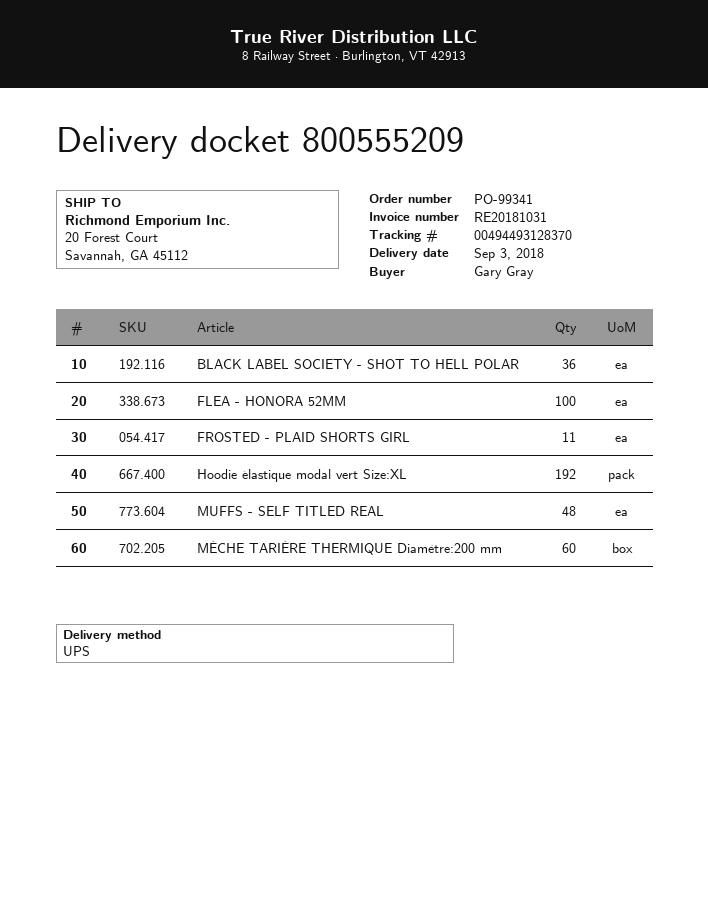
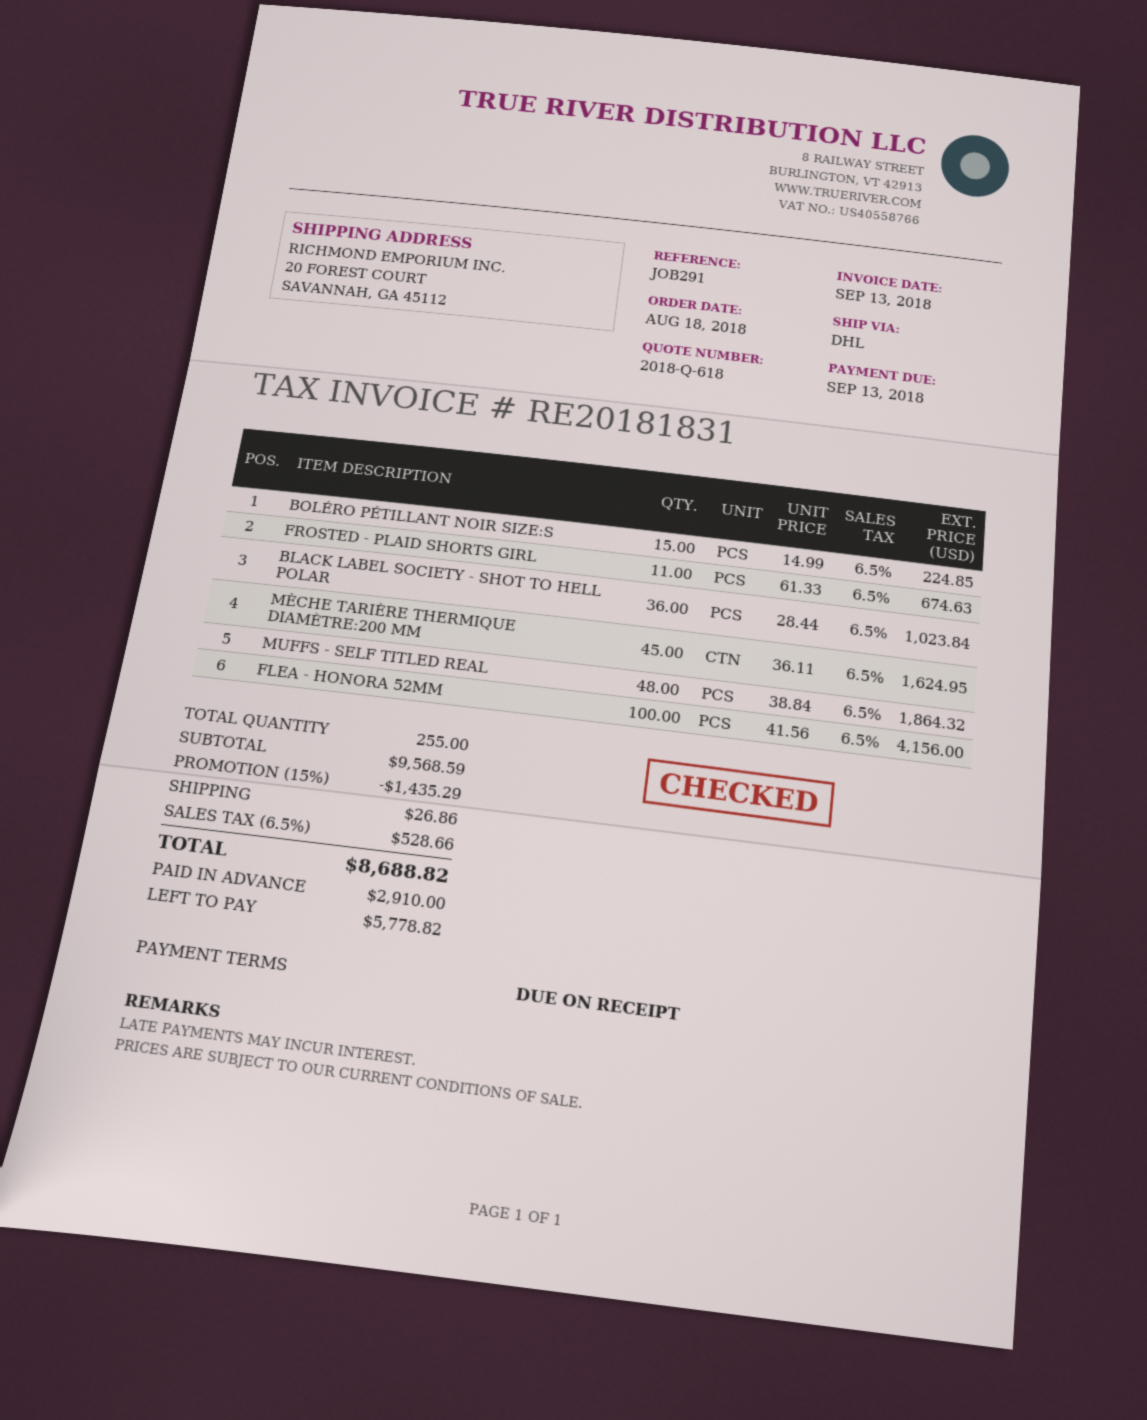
invoice number: RE20181031 -> RE20181831
shipping method: UPS -> DHL
Hoodie élastique modal vert Size:XL: 192 -> none
MÈCHE TARIÈRE THERMIQUE Diamètre:200 mm: 60 -> 45
BOLÉRO PÉTILLANT NOIR SIZE:S: none -> 15

